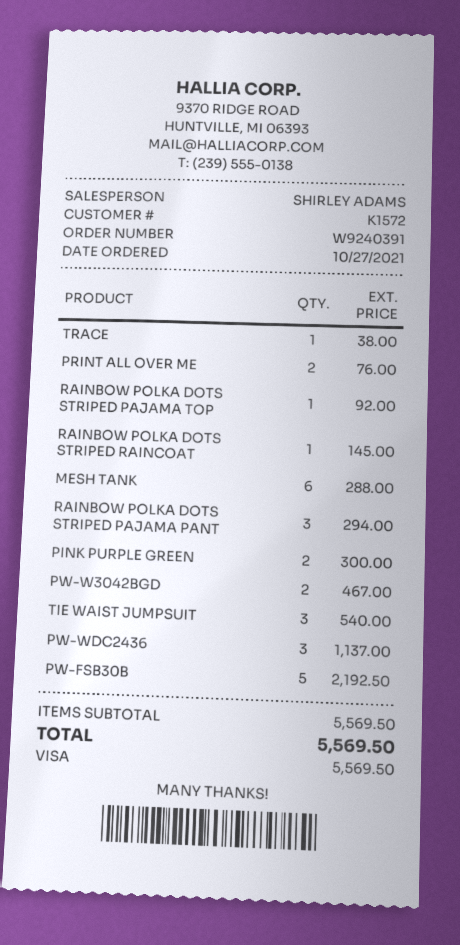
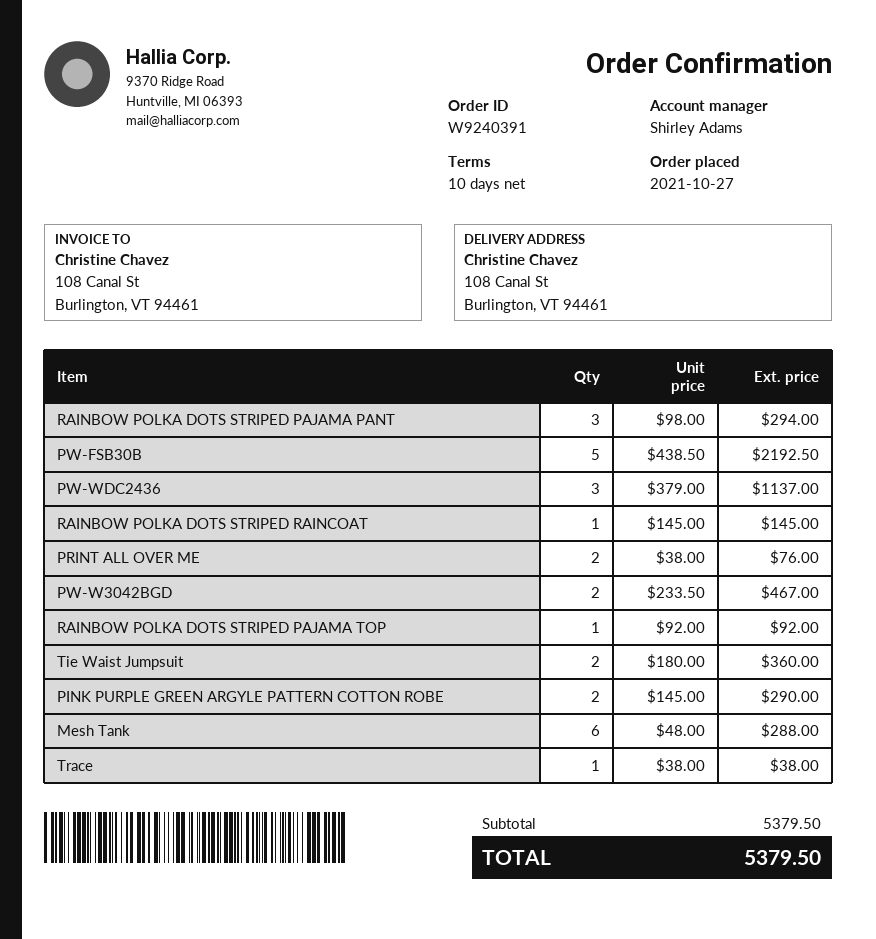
PINK PURPLE GREEN: 2 for 300.00 -> 2 for 290.00
TIE WAIST JUMPSUIT: 3 for 540.00 -> 2 for 360.00
subtotal: 5569.50 -> 5379.50
total: 5569.50 -> 5379.50

